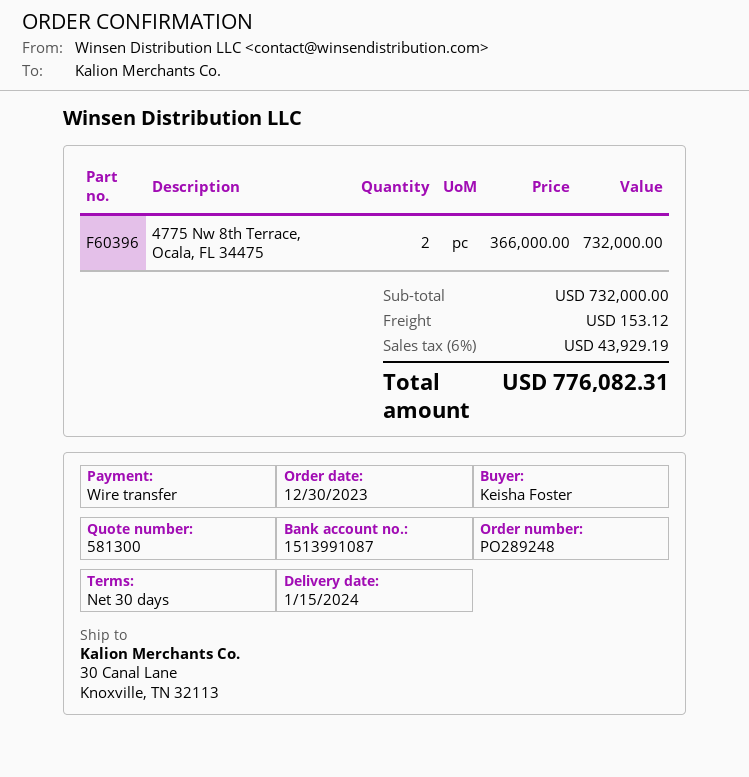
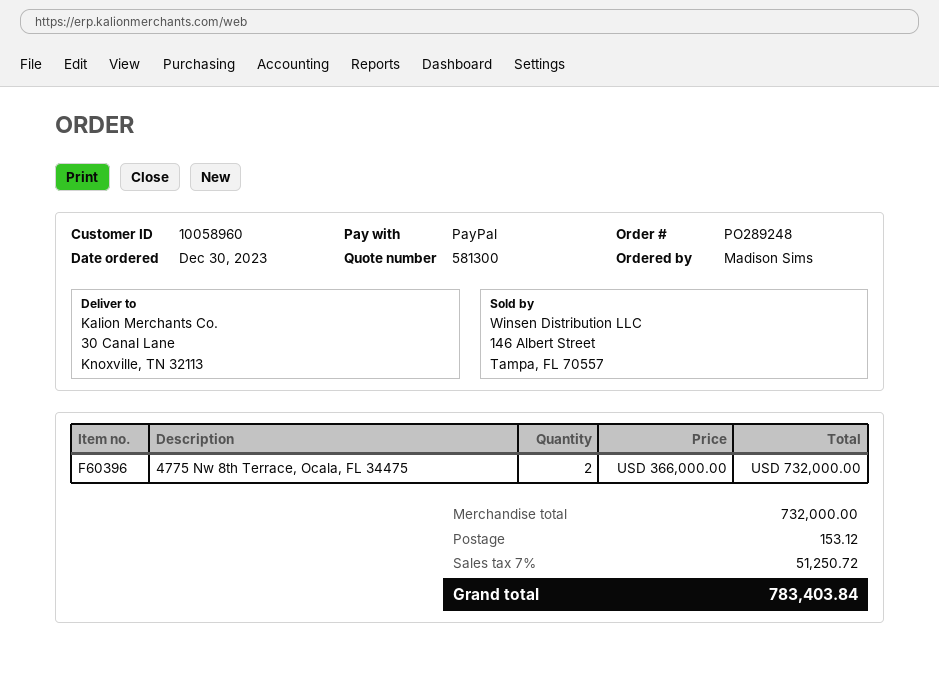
ordered by: Keisha Foster -> Madison Sims
payment method: bank transfer -> PayPal
tax: 6% = 43929.19 -> 7% = 51250.72
total: 776082.31 -> 783403.84

